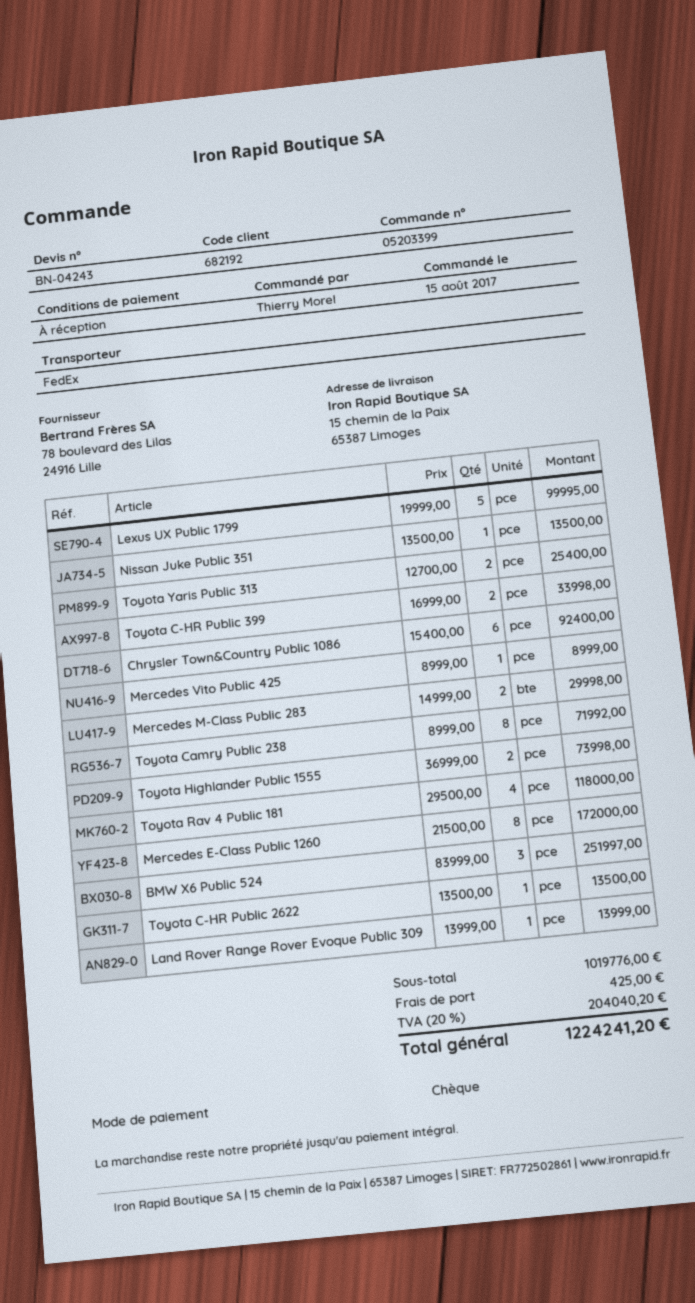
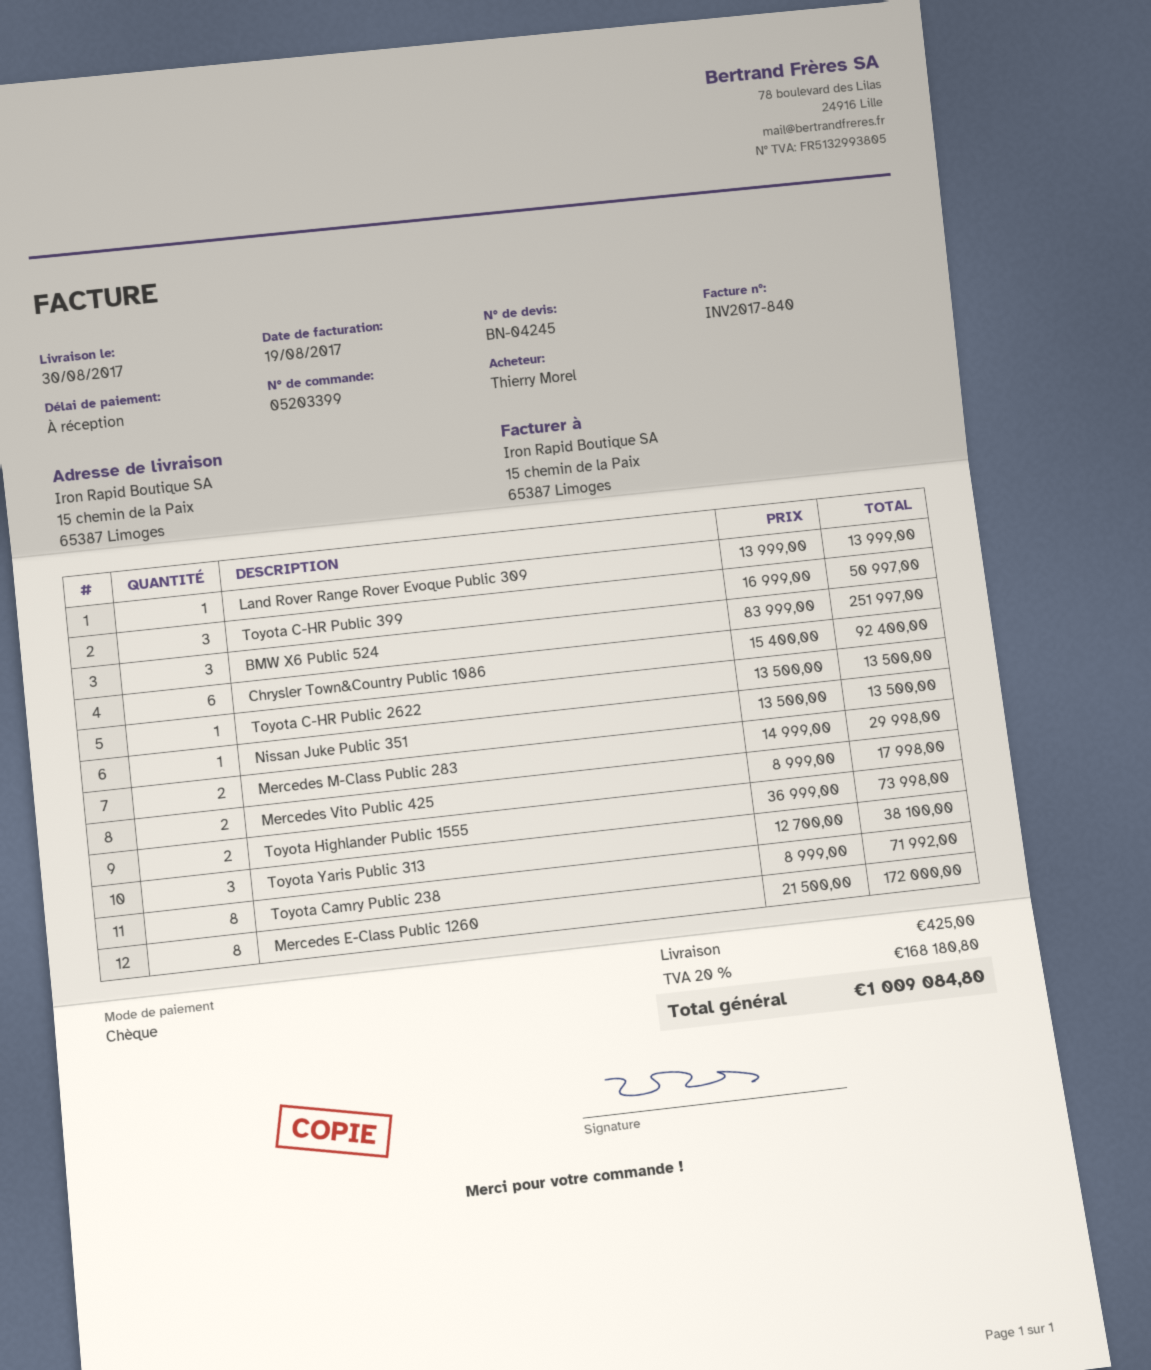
quote number: BN-04243 -> BN-04245
Lexus UX Public 1799: 5 x 19999.00 = 99995.00 -> none
Toyota Yaris Public 313: 2 x 12700.00 = 25400.00 -> 3 x 12700.00 = 38100.00
Toyota C-HR Public 399: 2 x 16999.00 = 33998.00 -> 3 x 16999.00 = 50997.00
Mercedes Vito Public 425: 1 x 8999.00 = 8999.00 -> 2 x 8999.00 = 17998.00
Toyota Rav 4 Public 181: 4 x 29500.00 = 118000.00 -> none
tax: 20% = 204040.20 -> 20% = 168180.80
total: 1224241.20 -> 1009084.80

